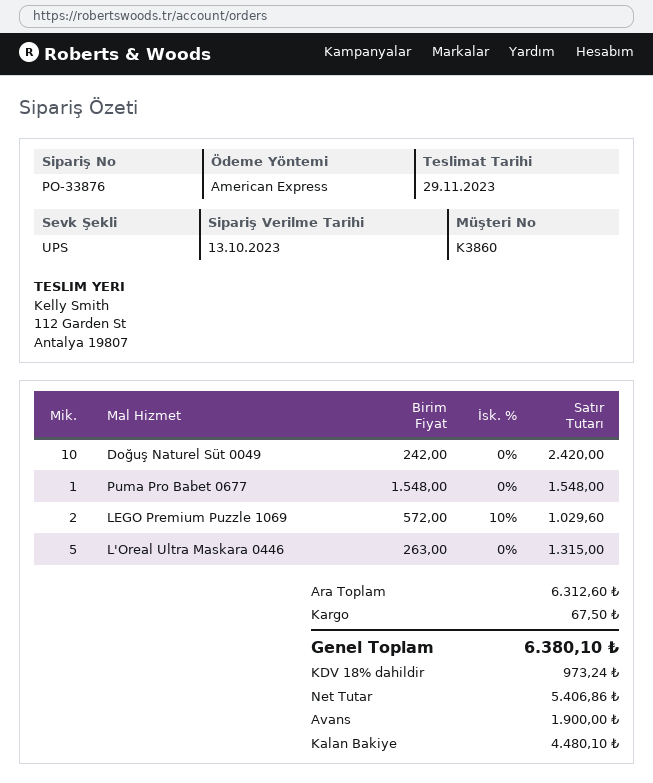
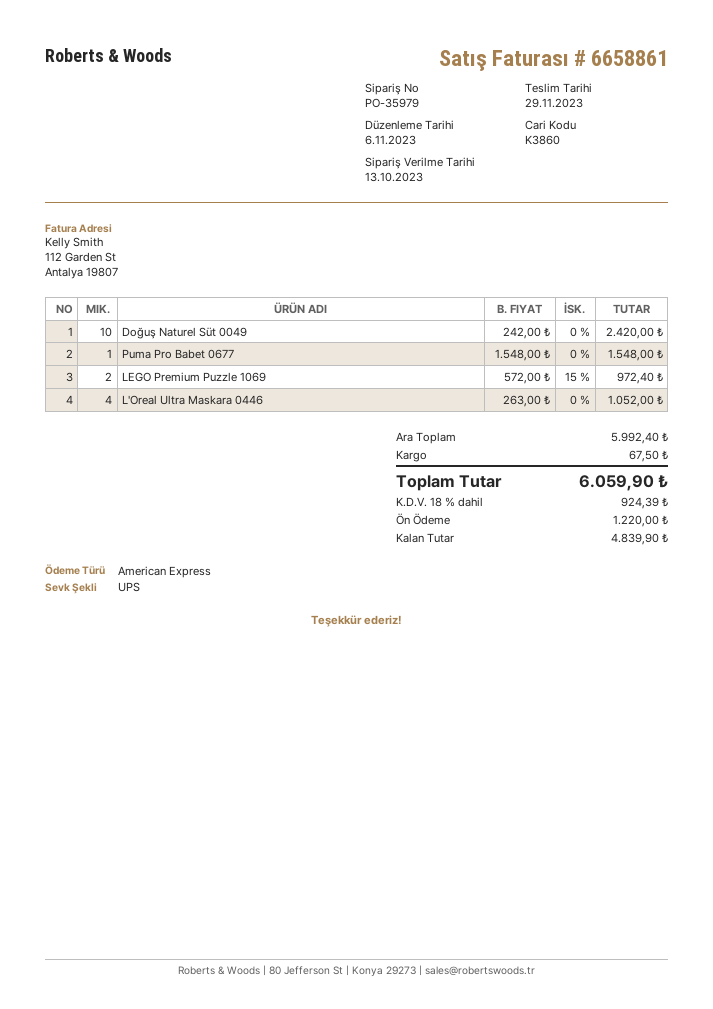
order number: PO-33876 -> PO-35979
LEGO Premium Puzzle 1069: 2 x 572.00 - 10% = 1029.60 -> 2 x 572.00 - 15% = 972.40
L'Oreal Ultra Maskara 0446: 5 x 263.00 = 1315.00 -> 4 x 263.00 = 1052.00
subtotal: 6312.60 -> 5992.40
tax: 18% = 973.24 -> 18% = 924.39
total: 6380.10 -> 6059.90
deposit: 1900.00 -> 1220.00
balance: 4480.10 -> 4839.90

